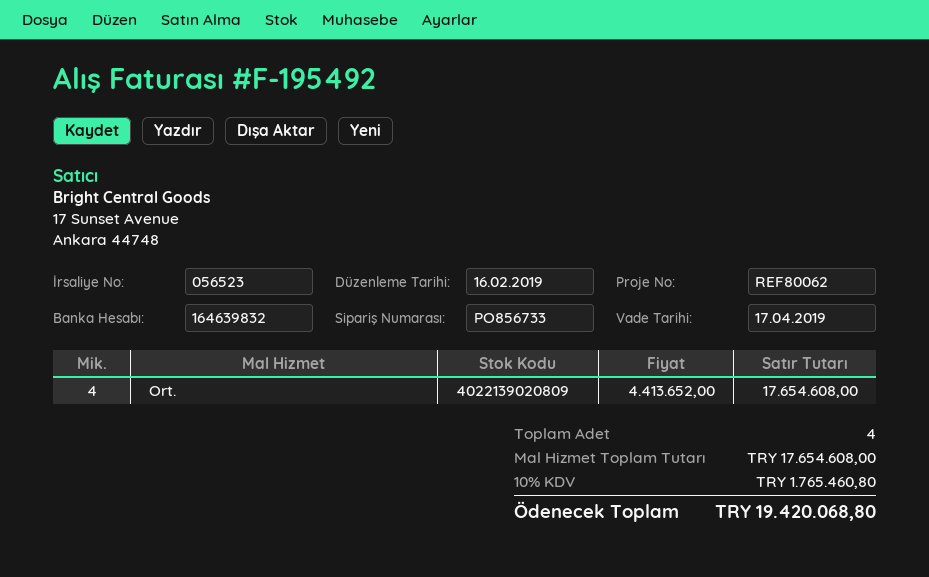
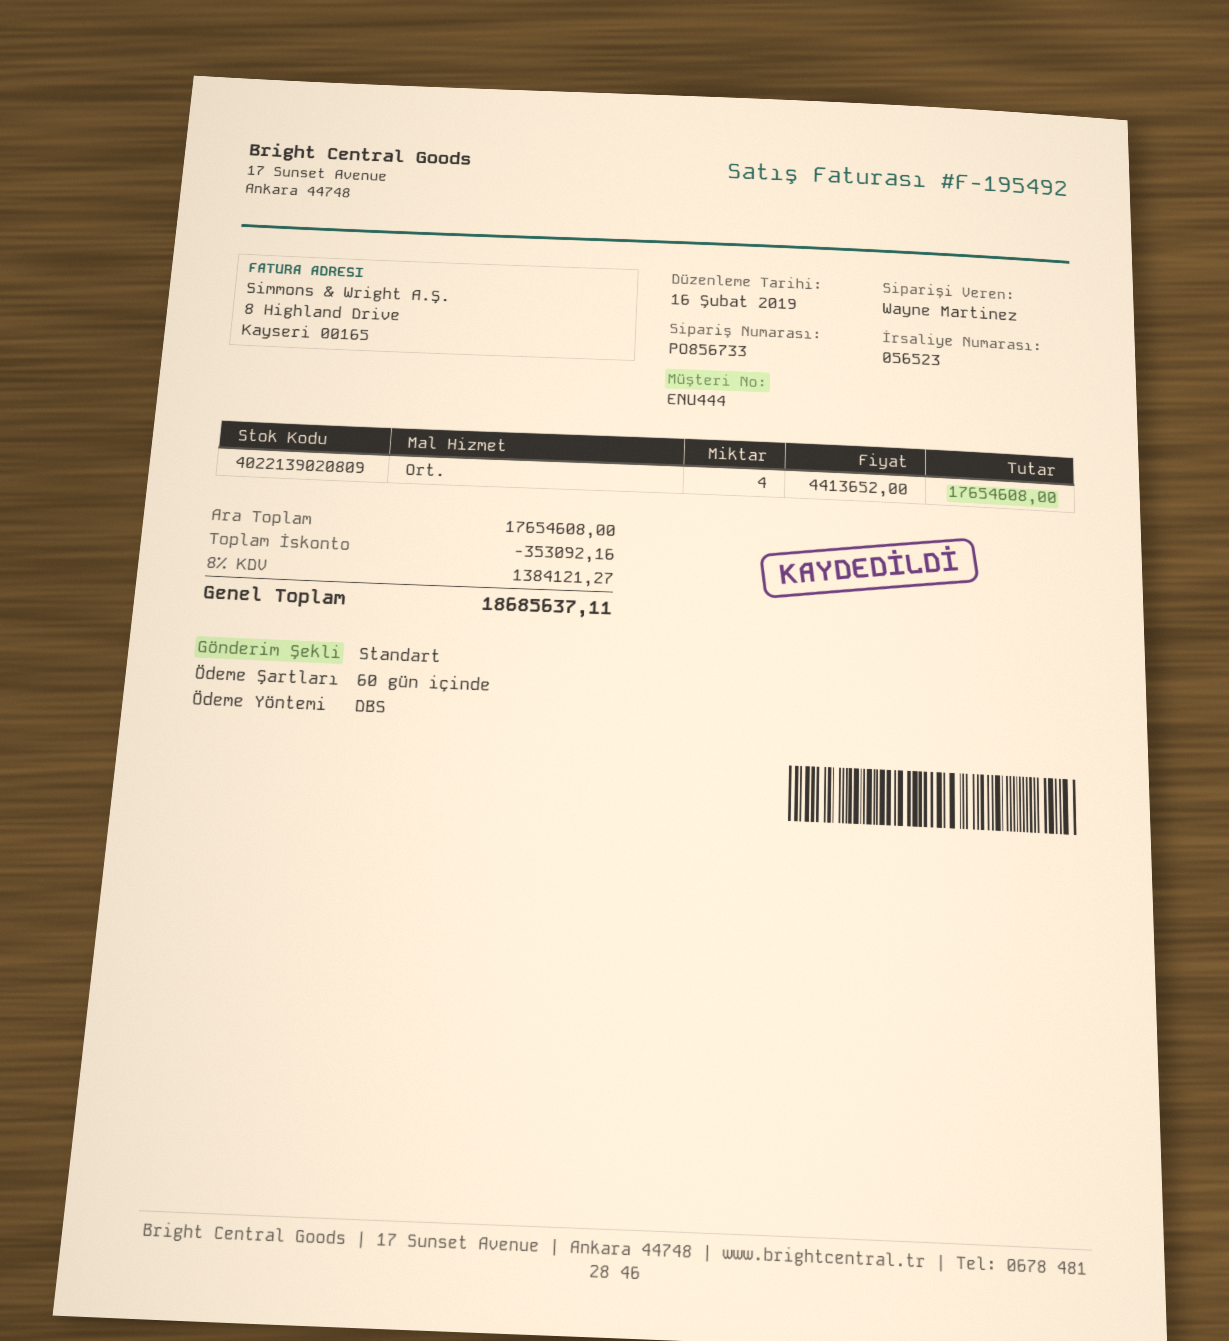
discount: none -> 353092.16
tax: 10% = 1765460.80 -> 8% = 1384121.27
total: 19420068.80 -> 18685637.11

